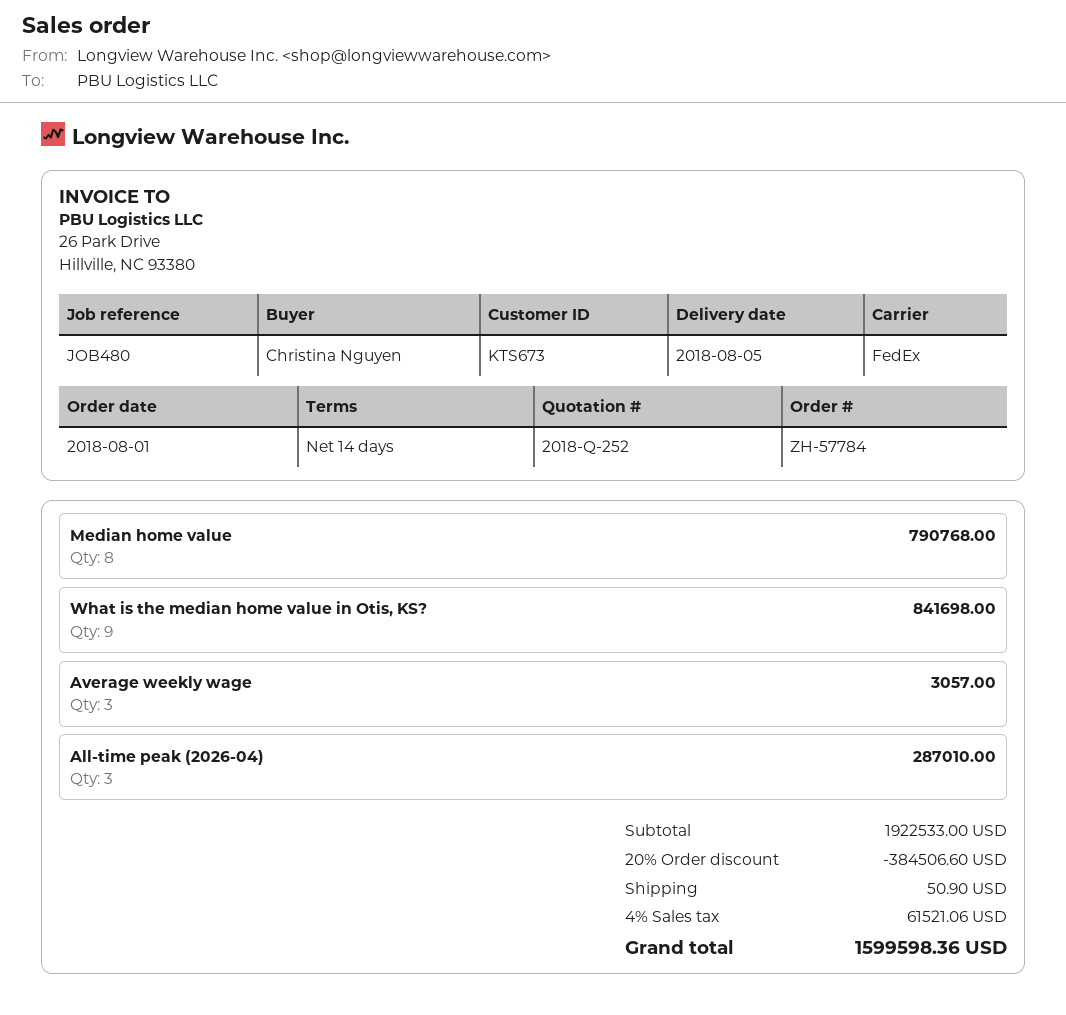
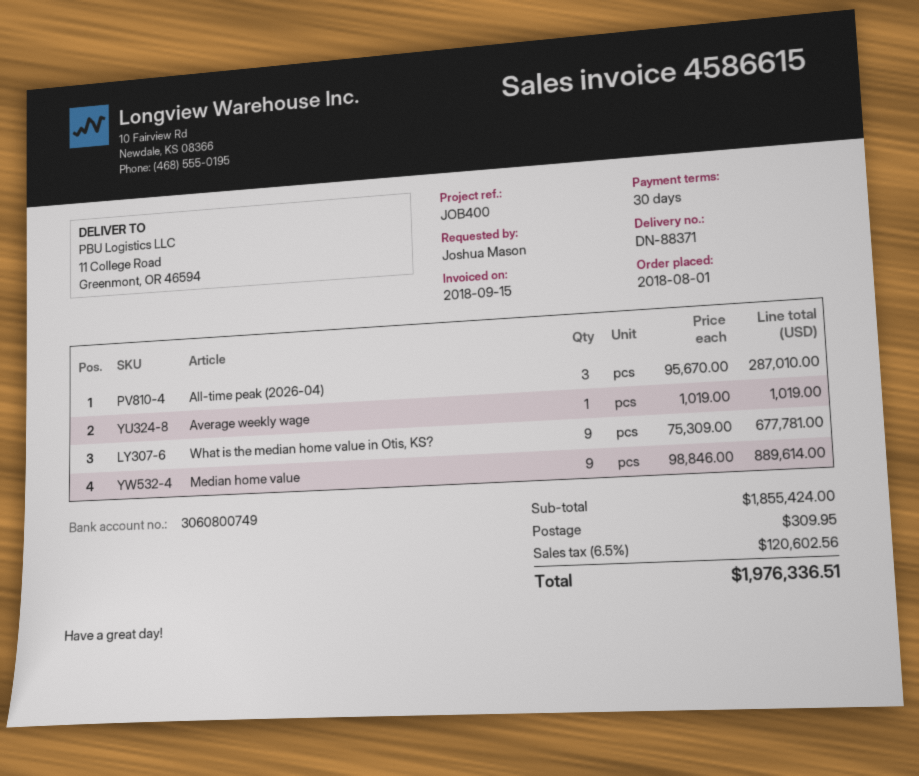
payment terms: 14 days -> 30 days
reference: JOB480 -> JOB400
ordered by: Christina Nguyen -> Joshua Mason
Median home value: 8 for 790768.00 -> 9 for 889614.00
What is the median home value in Otis, KS?: 9 for 841698.00 -> 9 for 677781.00
Average weekly wage: 3 for 3057.00 -> 1 for 1019.00
subtotal: 1922533.00 -> 1855424.00
discount: 20% = 384506.60 -> none
shipping: 50.90 -> 309.95
tax: 4% = 61521.06 -> 6.5% = 120602.56
total: 1599598.36 -> 1976336.51

